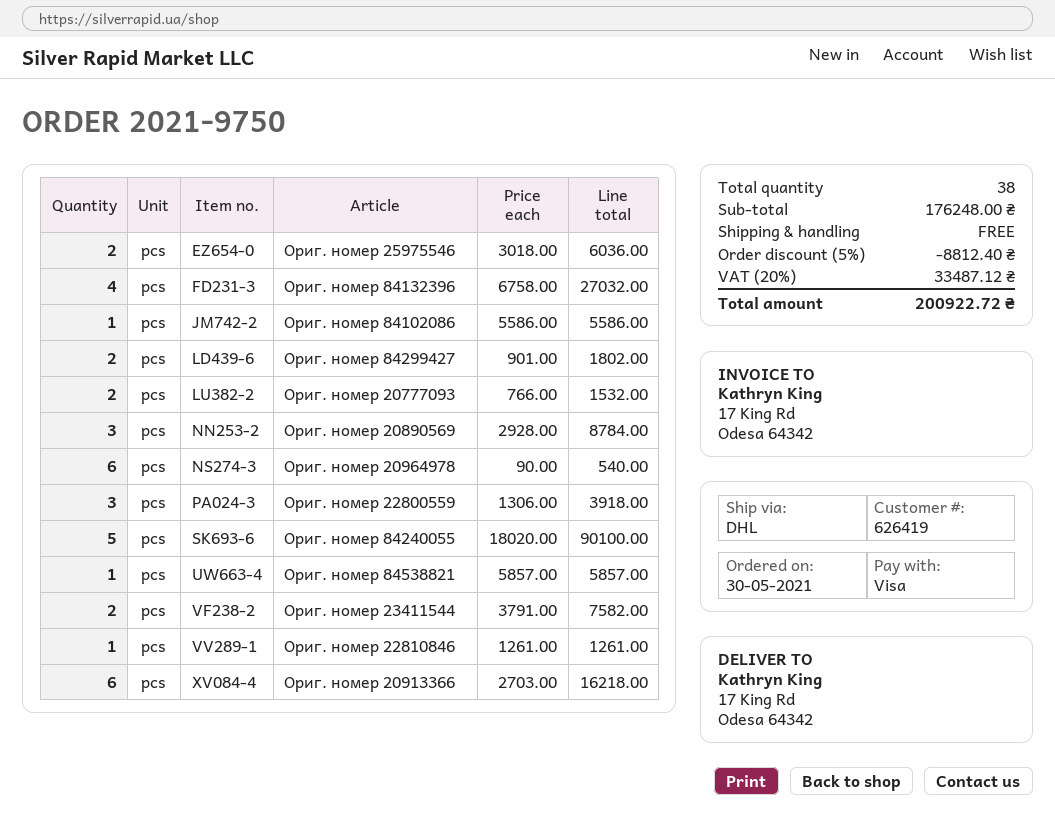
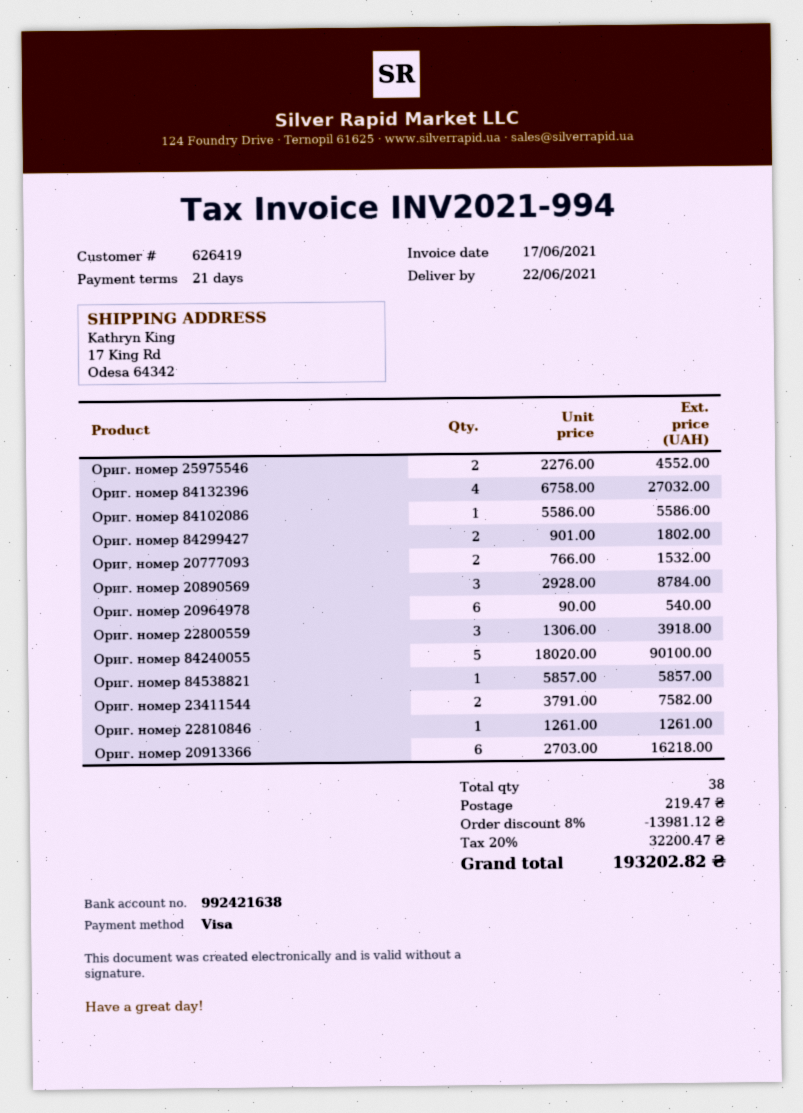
Ориг. номер 25975546: 2 x 3018.00 = 6036.00 -> 2 x 2276.00 = 4552.00
discount: 5% = 8812.40 -> 8% = 13981.12
shipping: 0.00 -> 219.47
tax: 20% = 33487.12 -> 20% = 32200.47
total: 200922.72 -> 193202.82

